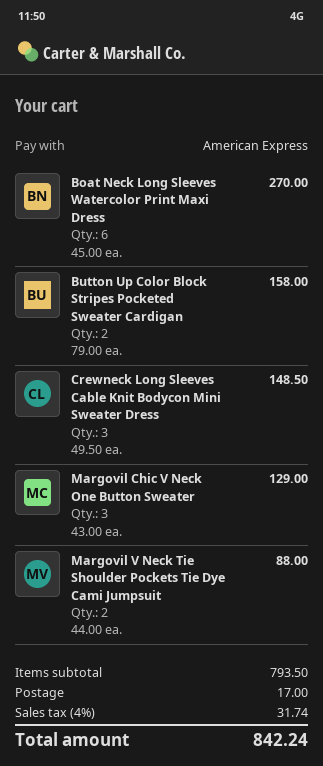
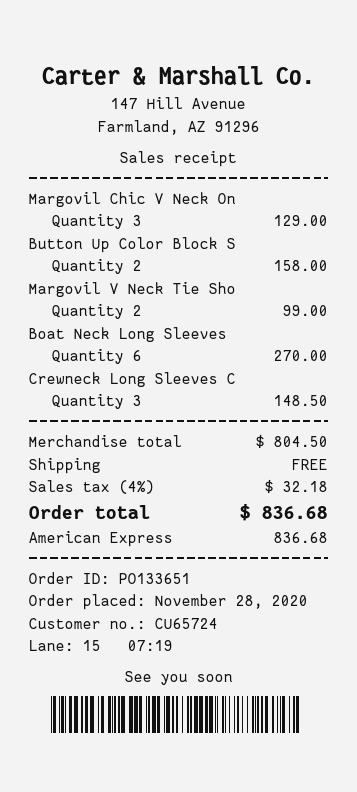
Margovil V Neck Tie Shoulder Pockets Tie Dye Cami Jumpsuit: 2 for 88.00 -> 2 for 99.00
subtotal: 793.50 -> 804.50
shipping: 17.00 -> 0.00
tax: 4% = 31.74 -> 4% = 32.18
total: 842.24 -> 836.68

